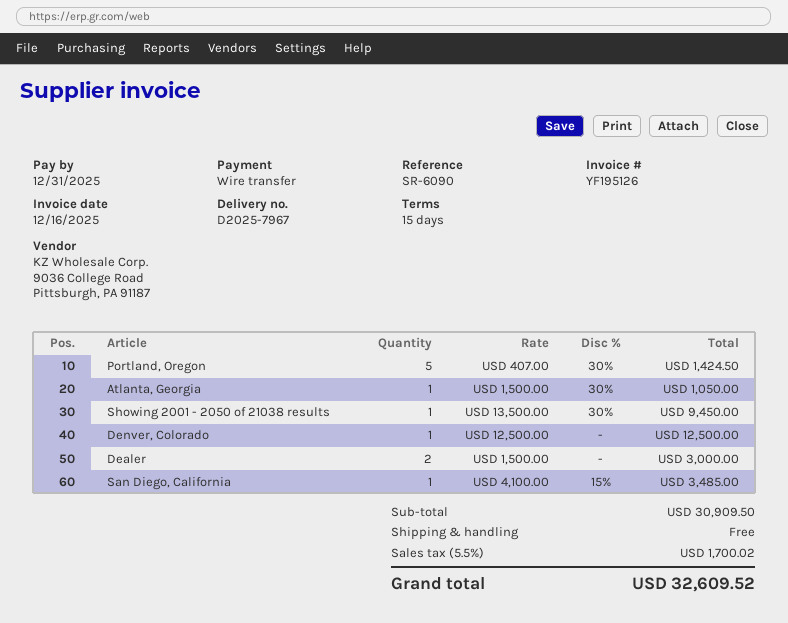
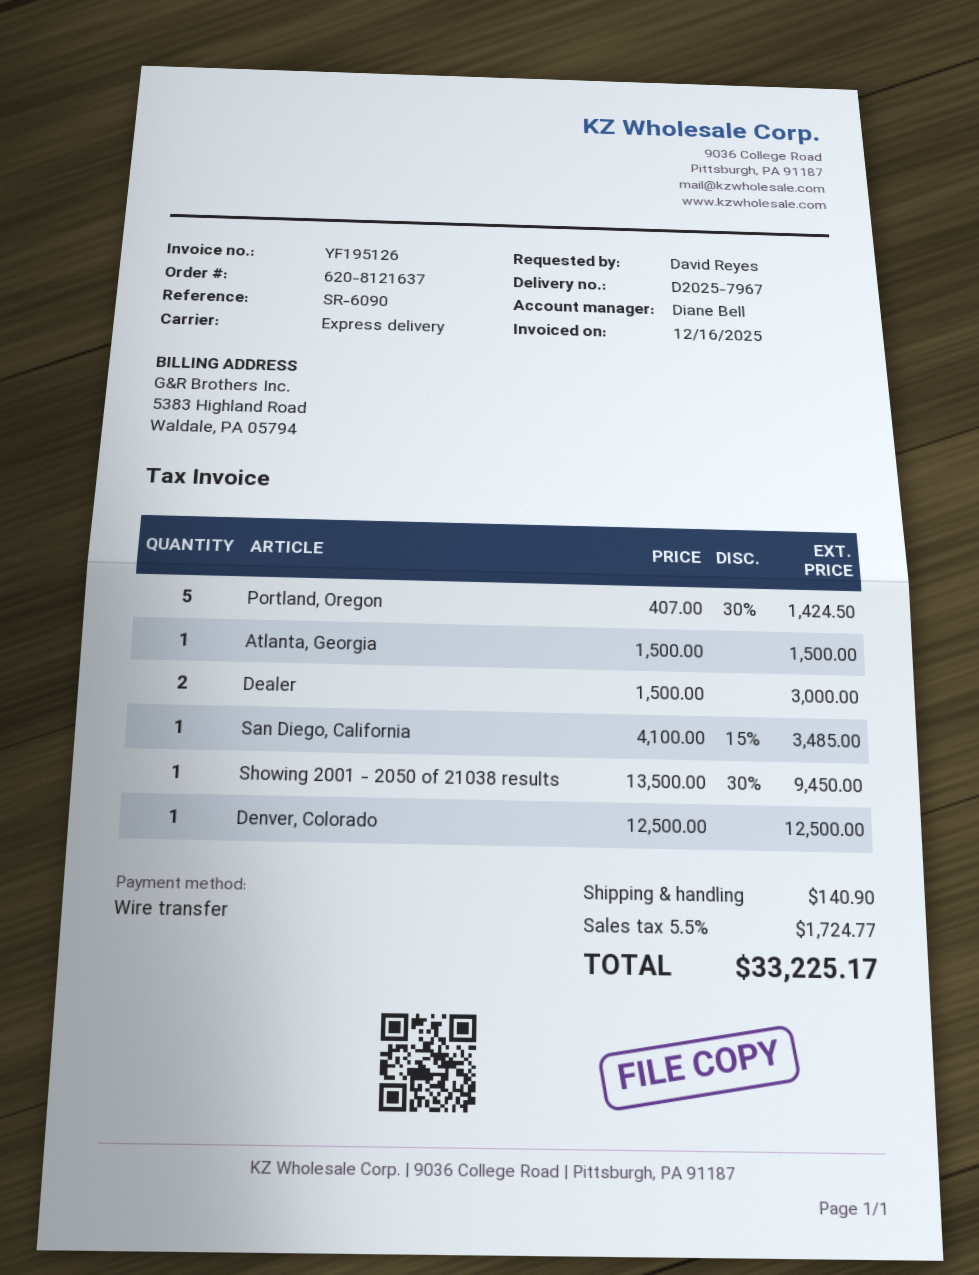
Atlanta, Georgia: 1 x 1500.00 - 30% = 1050.00 -> 1 x 1500.00 = 1500.00
shipping: 0.00 -> 140.90
tax: 5.5% = 1700.02 -> 5.5% = 1724.77
total: 32609.52 -> 33225.17

